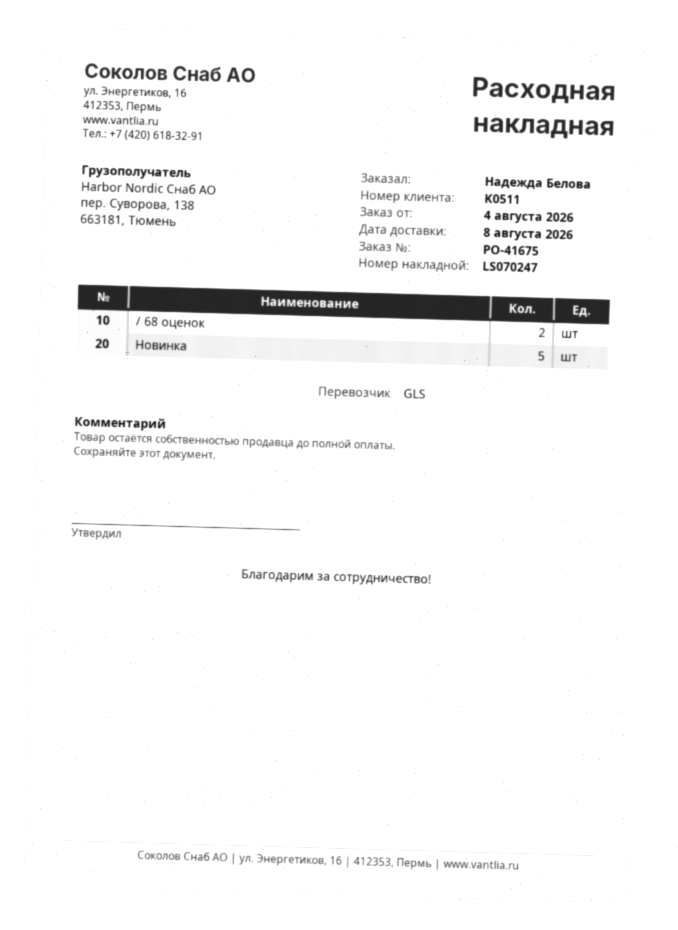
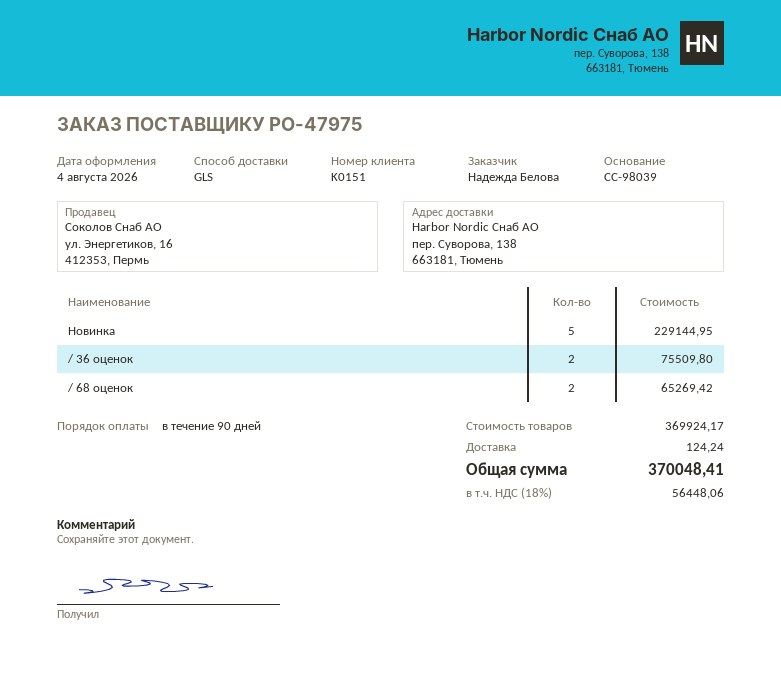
order number: PO-41675 -> PO-47975
customer number: K0511 -> K0151
/ 36 оценок: none -> 2

